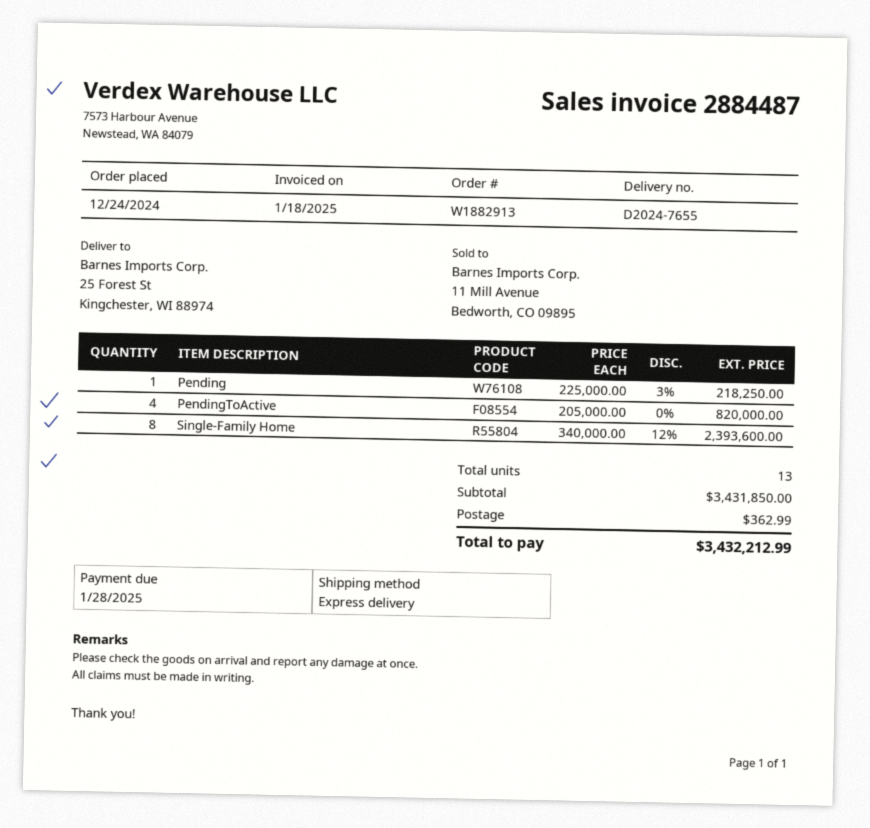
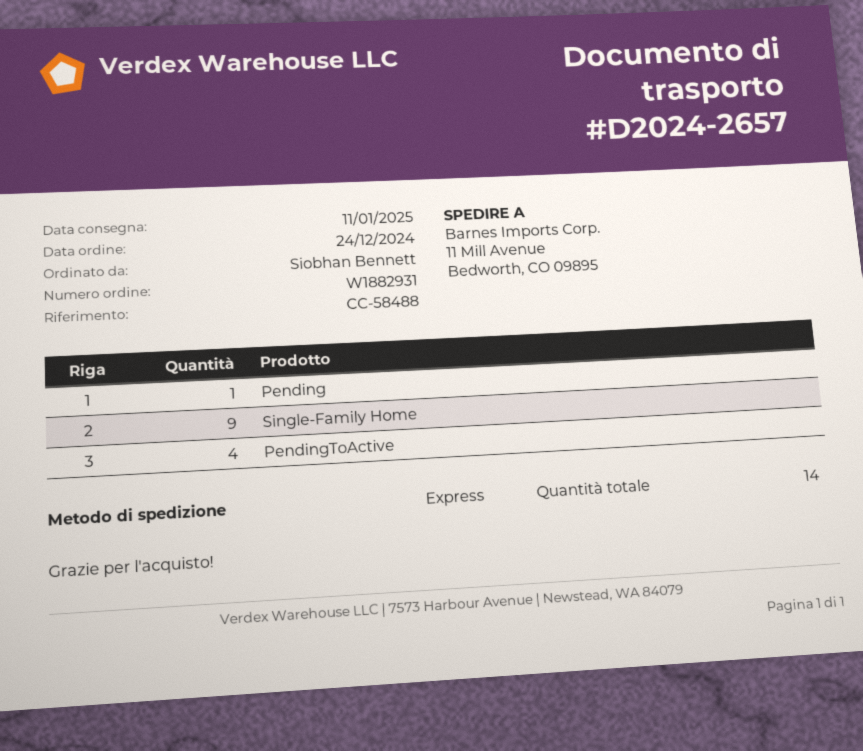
order number: W1882913 -> W1882931
delivery note number: D2024-7655 -> D2024-2657
ship to: 25 Forest St, Kingchester, WI 88974 -> 11 Mill Avenue, Bedworth, CO 09895
Single-Family Home: 8 -> 9
total quantity: 13 -> 14

